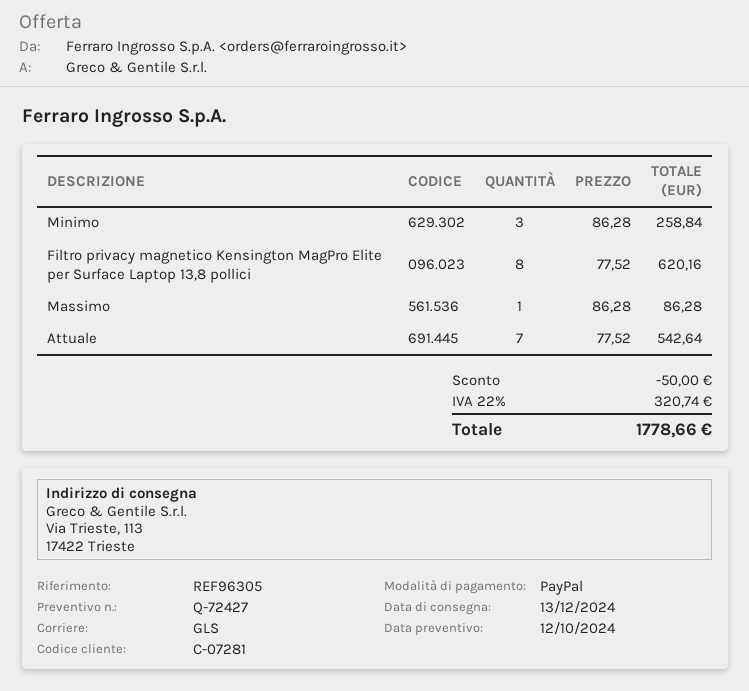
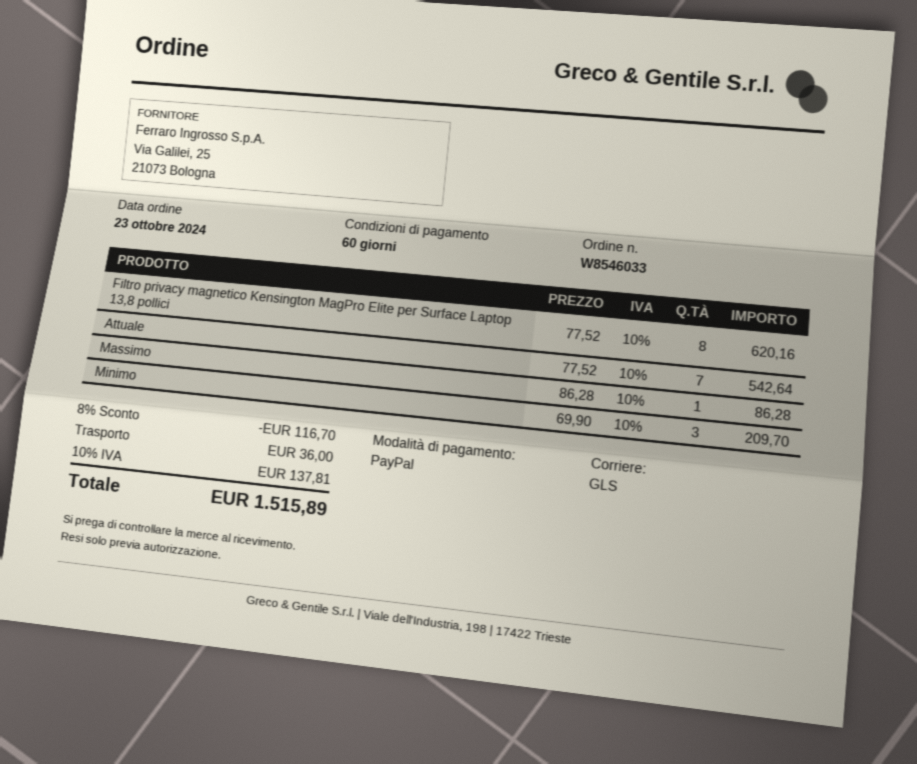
Minimo: 3 x 86.28 = 258.84 -> 3 x 69.90 = 209.70
discount: 50.00 -> 116.70
shipping: none -> 36.00
tax: 22% = 320.74 -> 10% = 137.81
total: 1778.66 -> 1515.89

